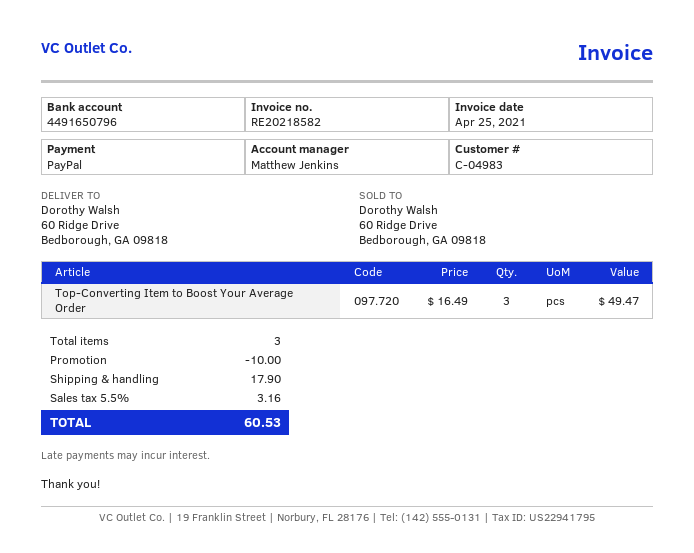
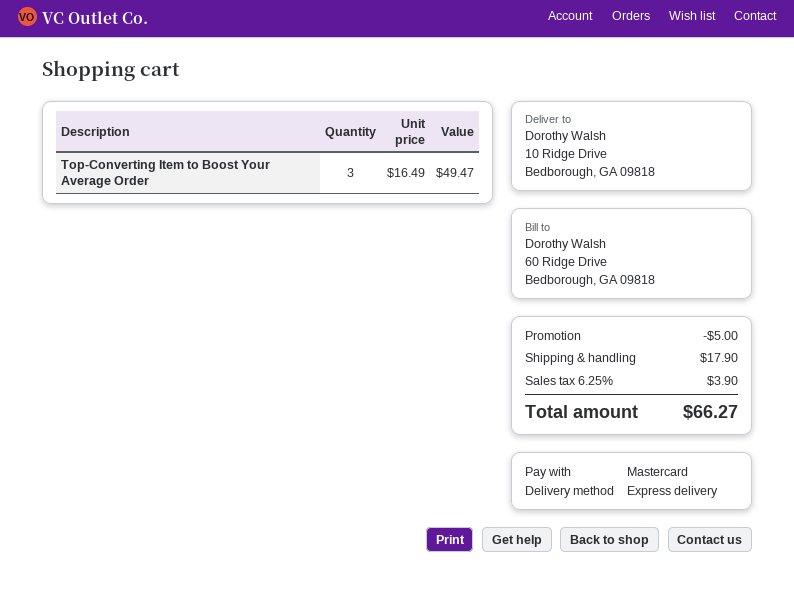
payment method: PayPal -> Mastercard
ship to: 60 Ridge Drive, Bedborough, GA 09818 -> 10 Ridge Drive, Bedborough, GA 09818
discount: 10.00 -> 5.00
tax: 5.5% = 3.16 -> 6.25% = 3.90
total: 60.53 -> 66.27

